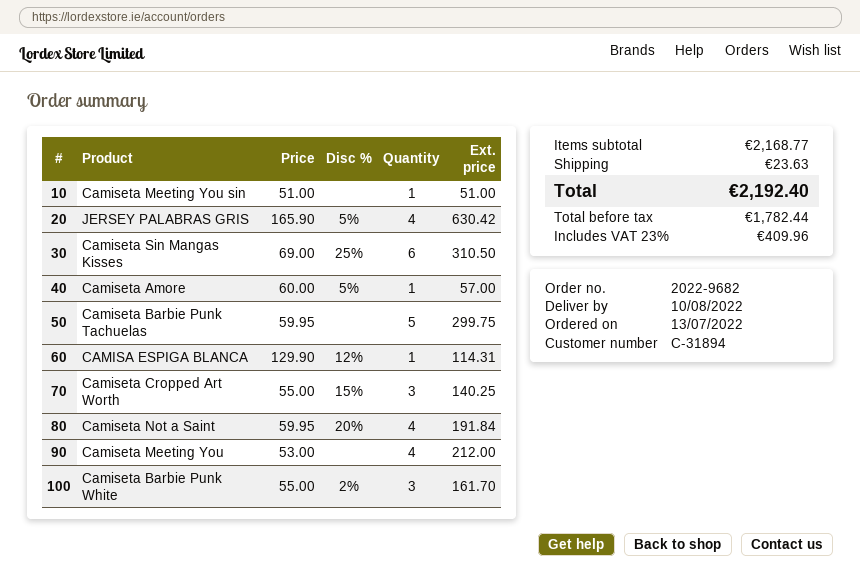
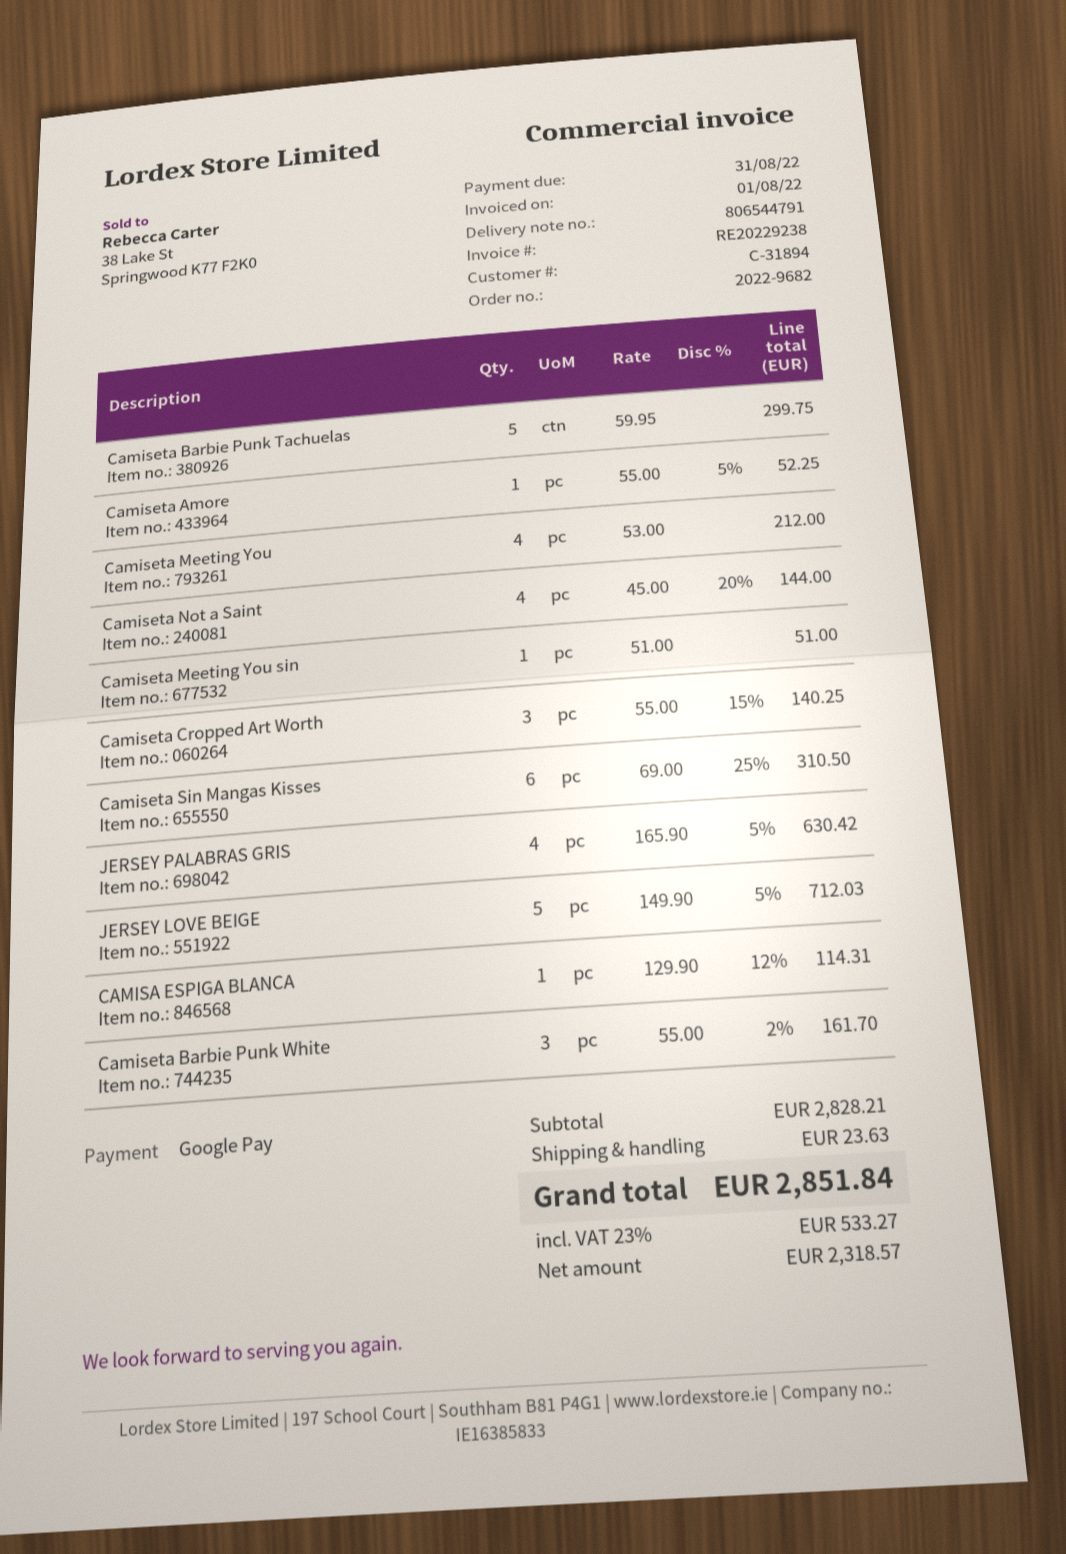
Camiseta Amore: 1 x 60.00 - 5% = 57.00 -> 1 x 55.00 - 5% = 52.25
Camiseta Not a Saint: 4 x 59.95 - 20% = 191.84 -> 4 x 45.00 - 20% = 144.00
JERSEY LOVE BEIGE: none -> 5 x 149.90 - 5% = 712.03
subtotal: 2168.77 -> 2828.21
net: 1782.44 -> 2318.57
tax: 23% = 409.96 -> 23% = 533.27
total: 2192.40 -> 2851.84

